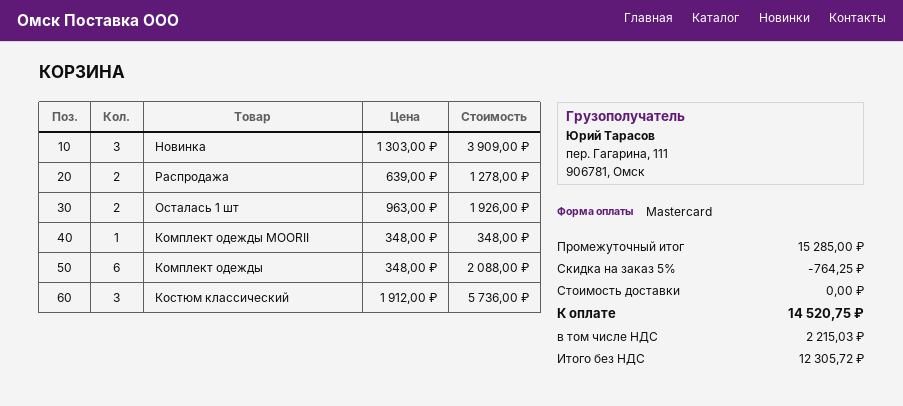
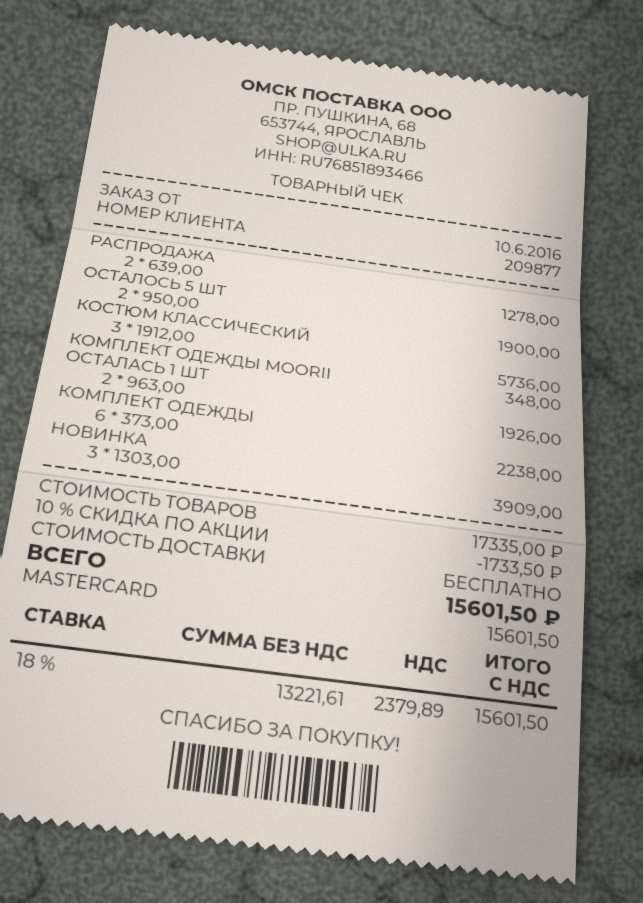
Комплект одежды: 6 x 348.00 = 2088.00 -> 6 x 373.00 = 2238.00
ОСТАЛОСЬ 5 ШТ: none -> 2 x 950.00 = 1900.00
subtotal: 15285.00 -> 17335.00
discount: 5% = 764.25 -> 10% = 1733.50
net: 12305.72 -> 13221.61
tax: 2215.03 -> 2379.89
total: 14520.75 -> 15601.50

